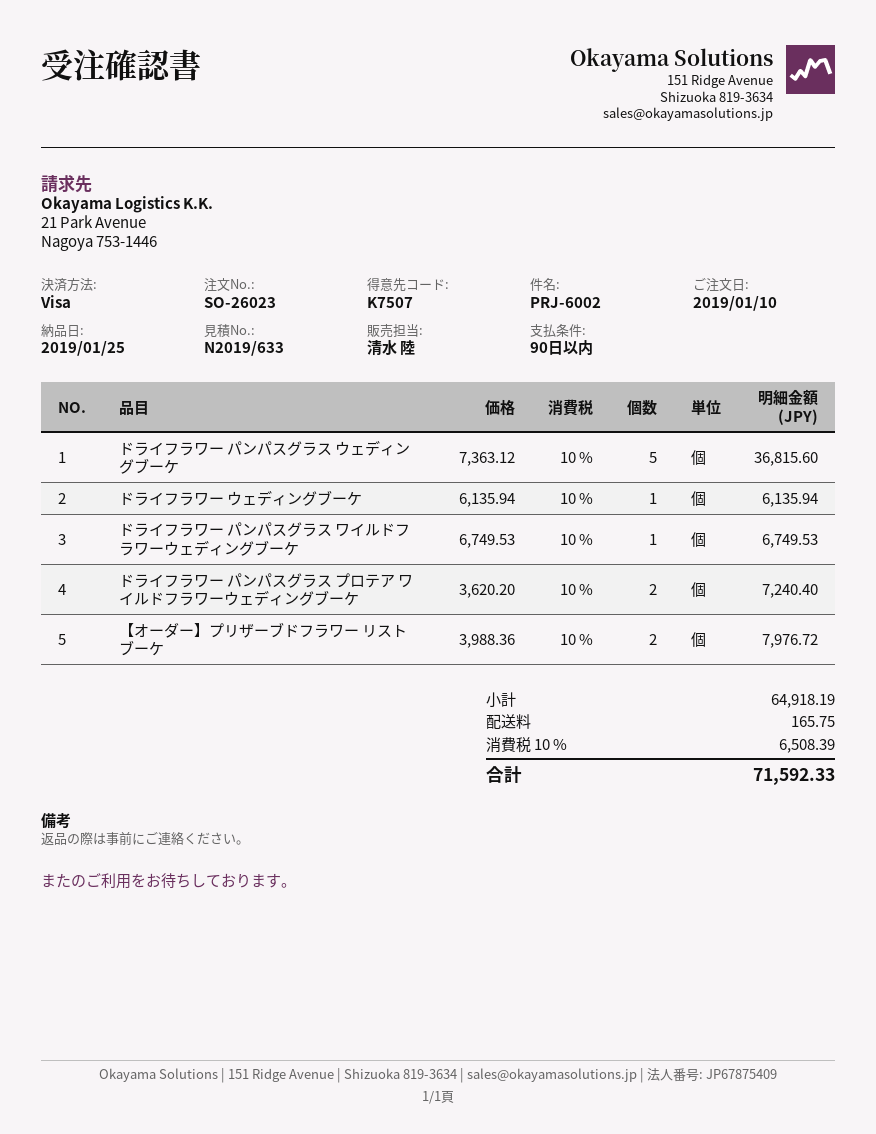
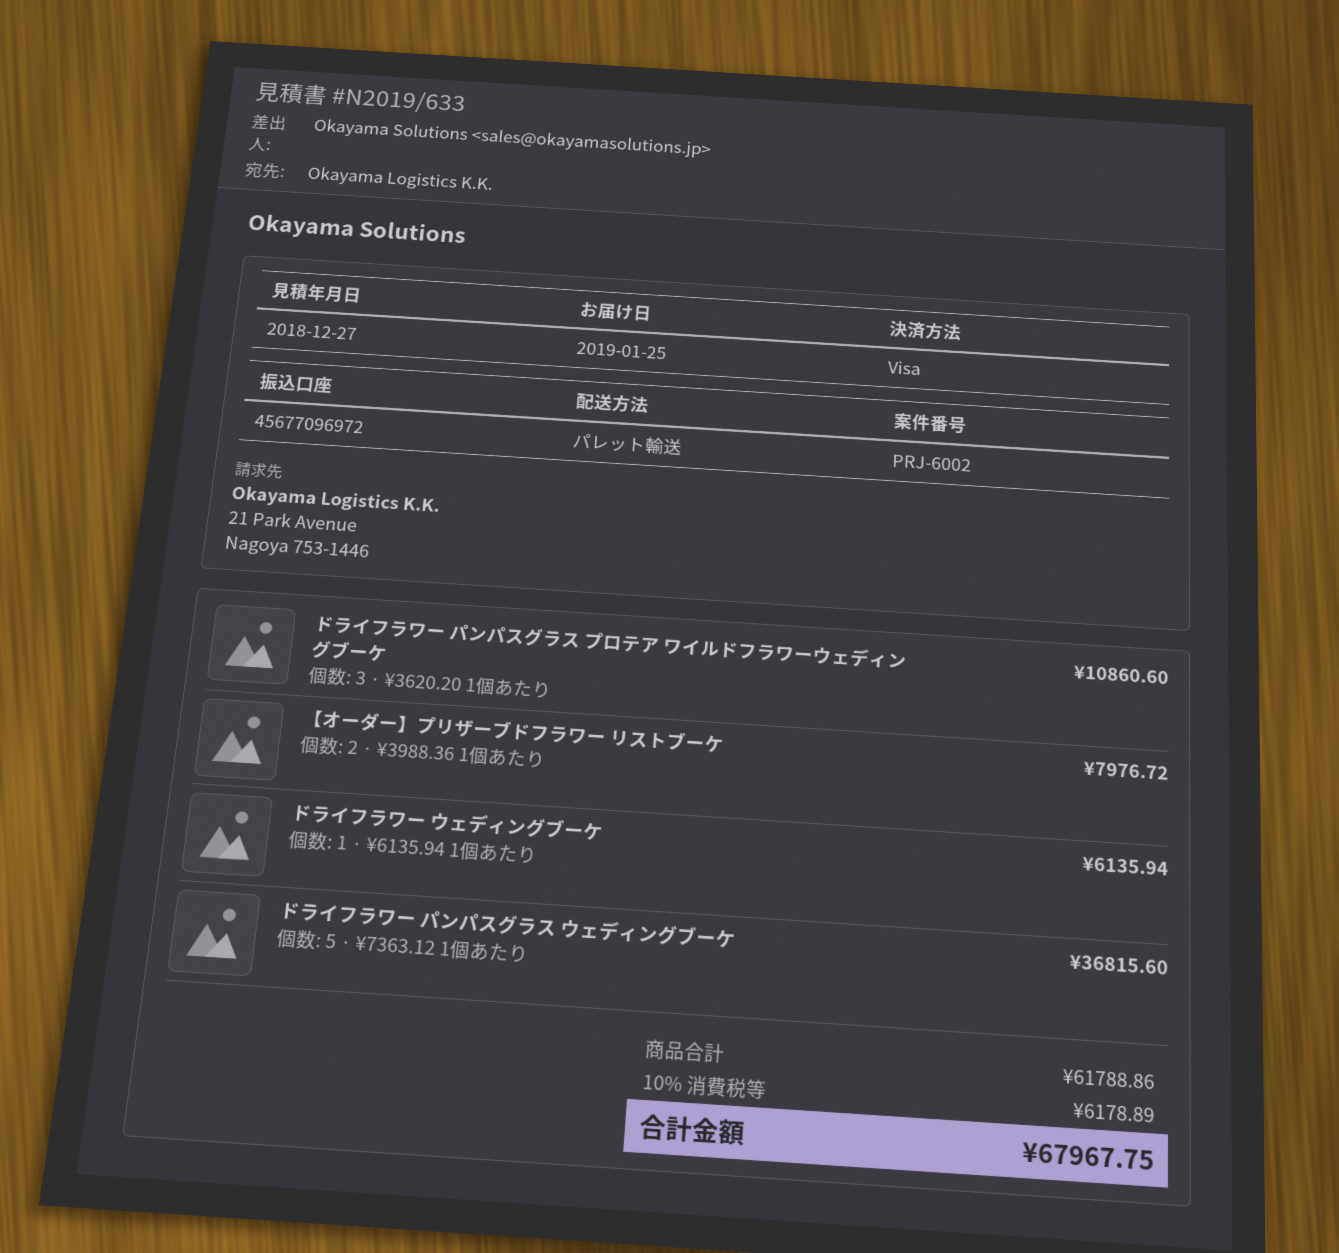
ドライフラワー パンパスグラス ワイルドフラワーウェディングブーケ: 1 x 6749.53 = 6749.53 -> none
ドライフラワー パンパスグラス プロテア ワイルドフラワーウェディングブーケ: 2 x 3620.20 = 7240.40 -> 3 x 3620.20 = 10860.60
subtotal: 64918.19 -> 61788.86
shipping: 165.75 -> none
tax: 10% = 6508.39 -> 10% = 6178.89
total: 71592.33 -> 67967.75

